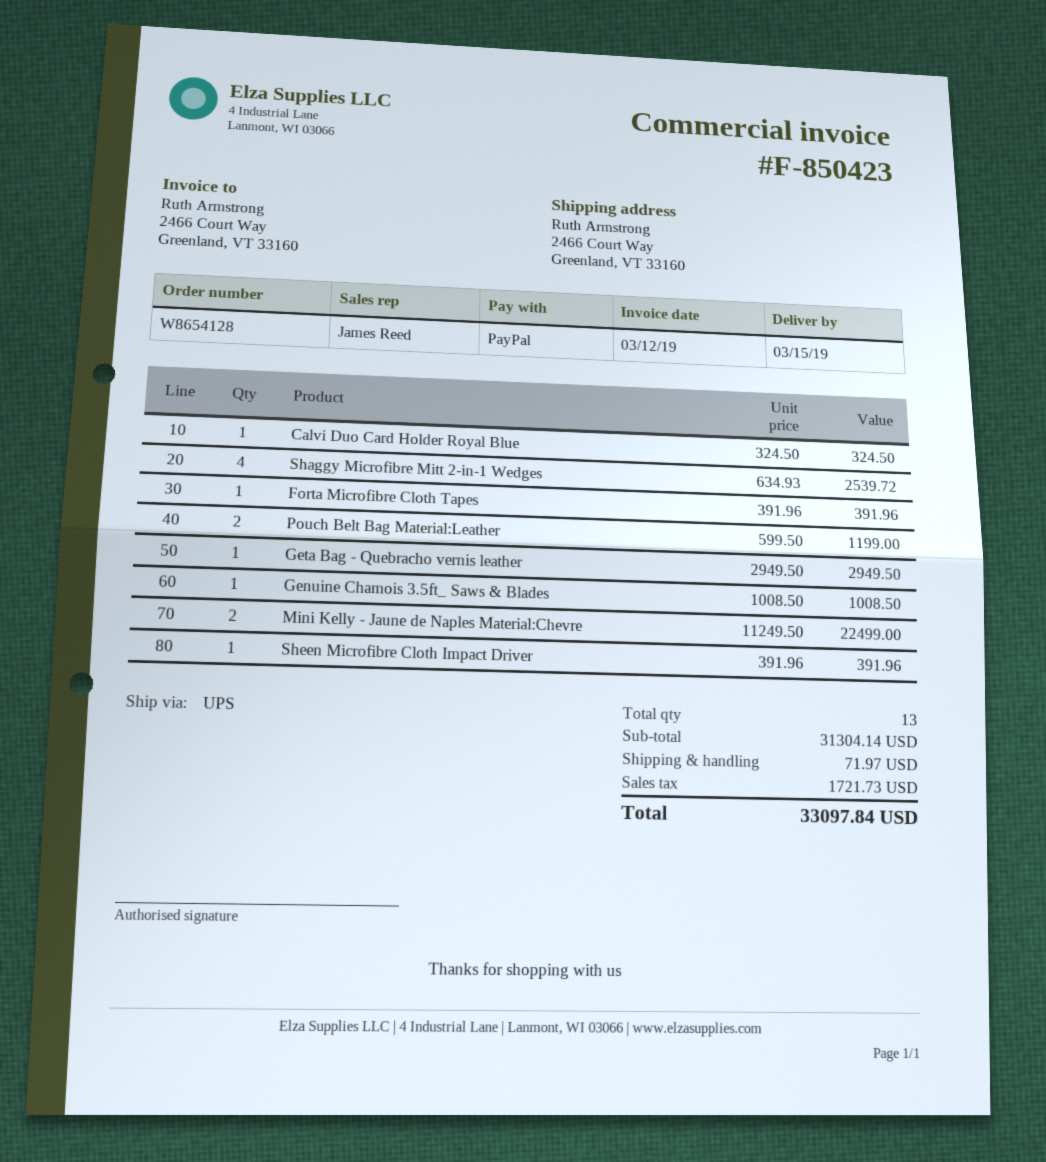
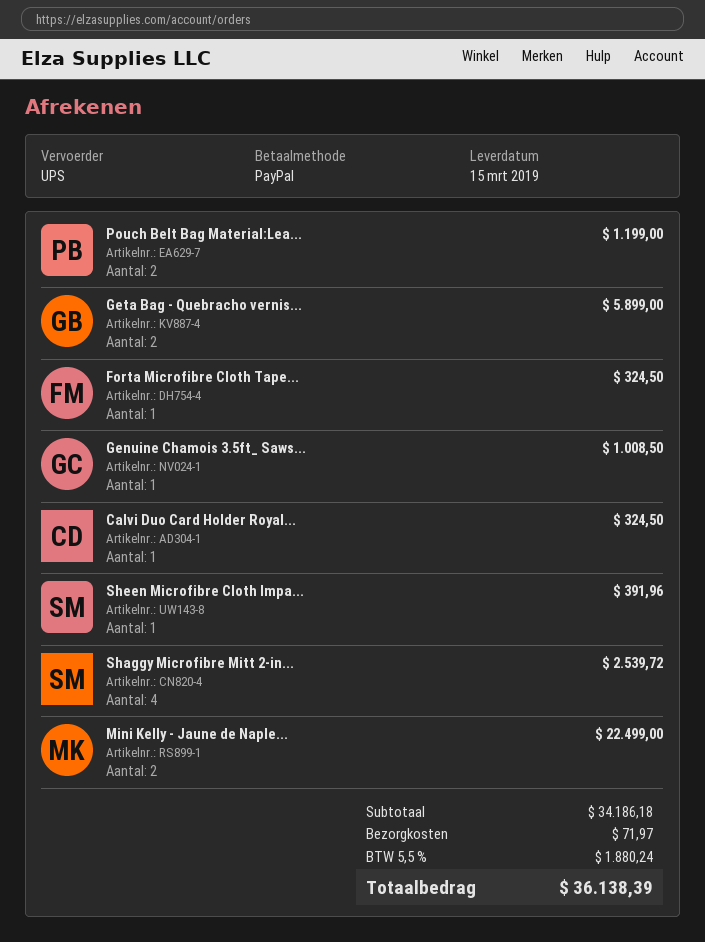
Forta Microfibre Cloth Tapes: 1 for 391.96 -> 1 for 324.50
Geta Bag - Quebracho vernis leather: 1 for 2949.50 -> 2 for 5899.00
subtotal: 31304.14 -> 34186.18
tax: 1721.73 -> 1880.24
total: 33097.84 -> 36138.39

